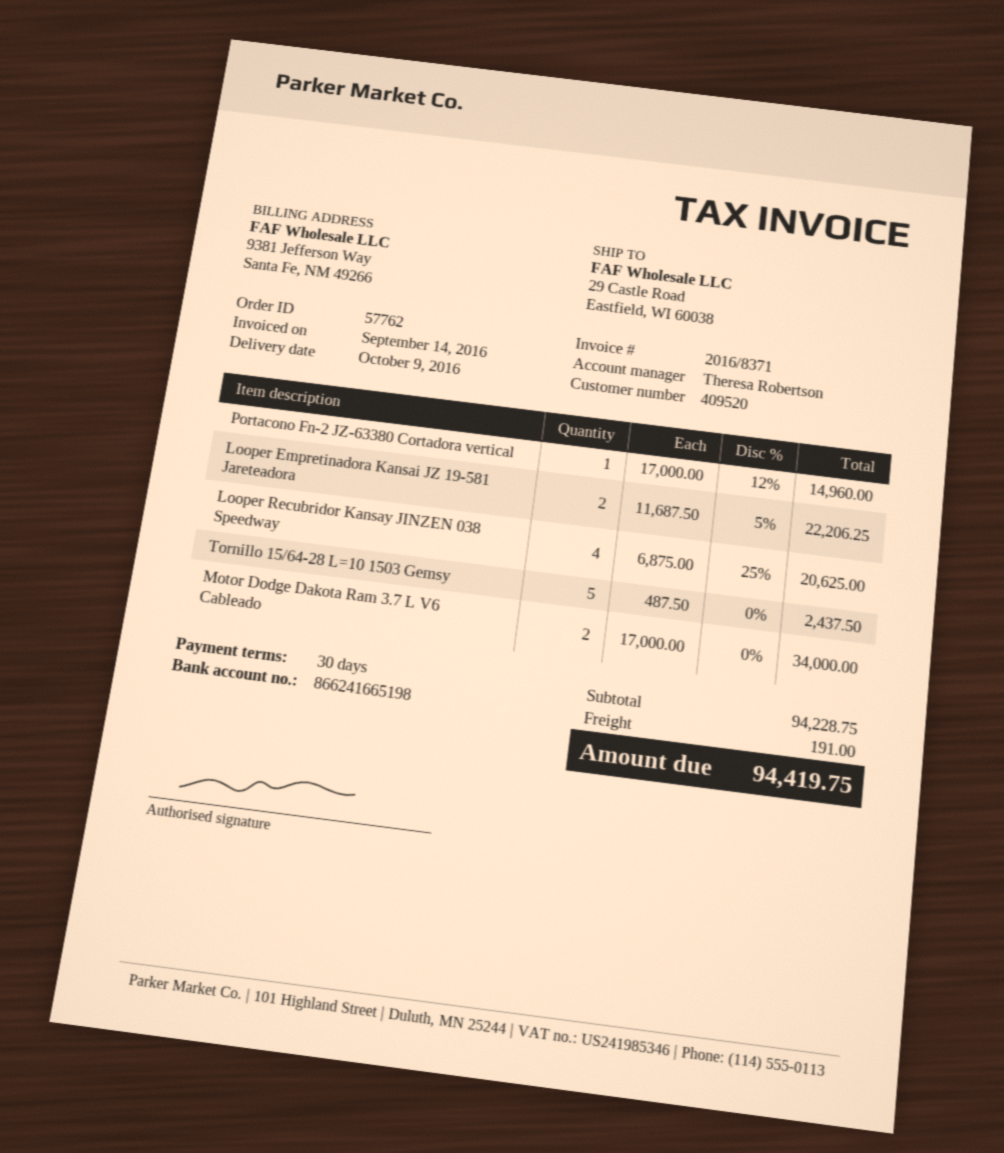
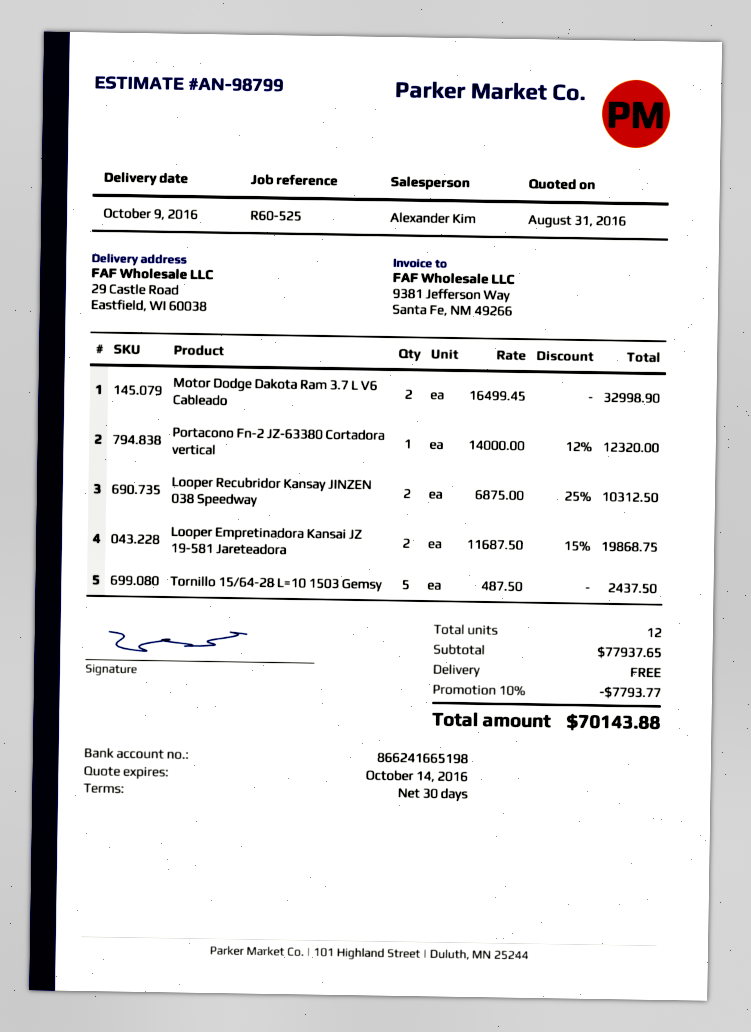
sales rep: Theresa Robertson -> Alexander Kim
Portacono Fn-2 JZ-63380 Cortadora vertical: 1 x 17000.00 - 12% = 14960.00 -> 1 x 14000.00 - 12% = 12320.00
Looper Empretinadora Kansai JZ 19-581 Jareteadora: 2 x 11687.50 - 5% = 22206.25 -> 2 x 11687.50 - 15% = 19868.75
Looper Recubridor Kansay JINZEN 038 Speedway: 4 x 6875.00 - 25% = 20625.00 -> 2 x 6875.00 - 25% = 10312.50
Motor Dodge Dakota Ram 3.7 L V6 Cableado: 2 x 17000.00 = 34000.00 -> 2 x 16499.45 = 32998.90
subtotal: 94228.75 -> 77937.65
discount: none -> 10% = 7793.77
shipping: 191.00 -> 0.00
total: 94419.75 -> 70143.88

